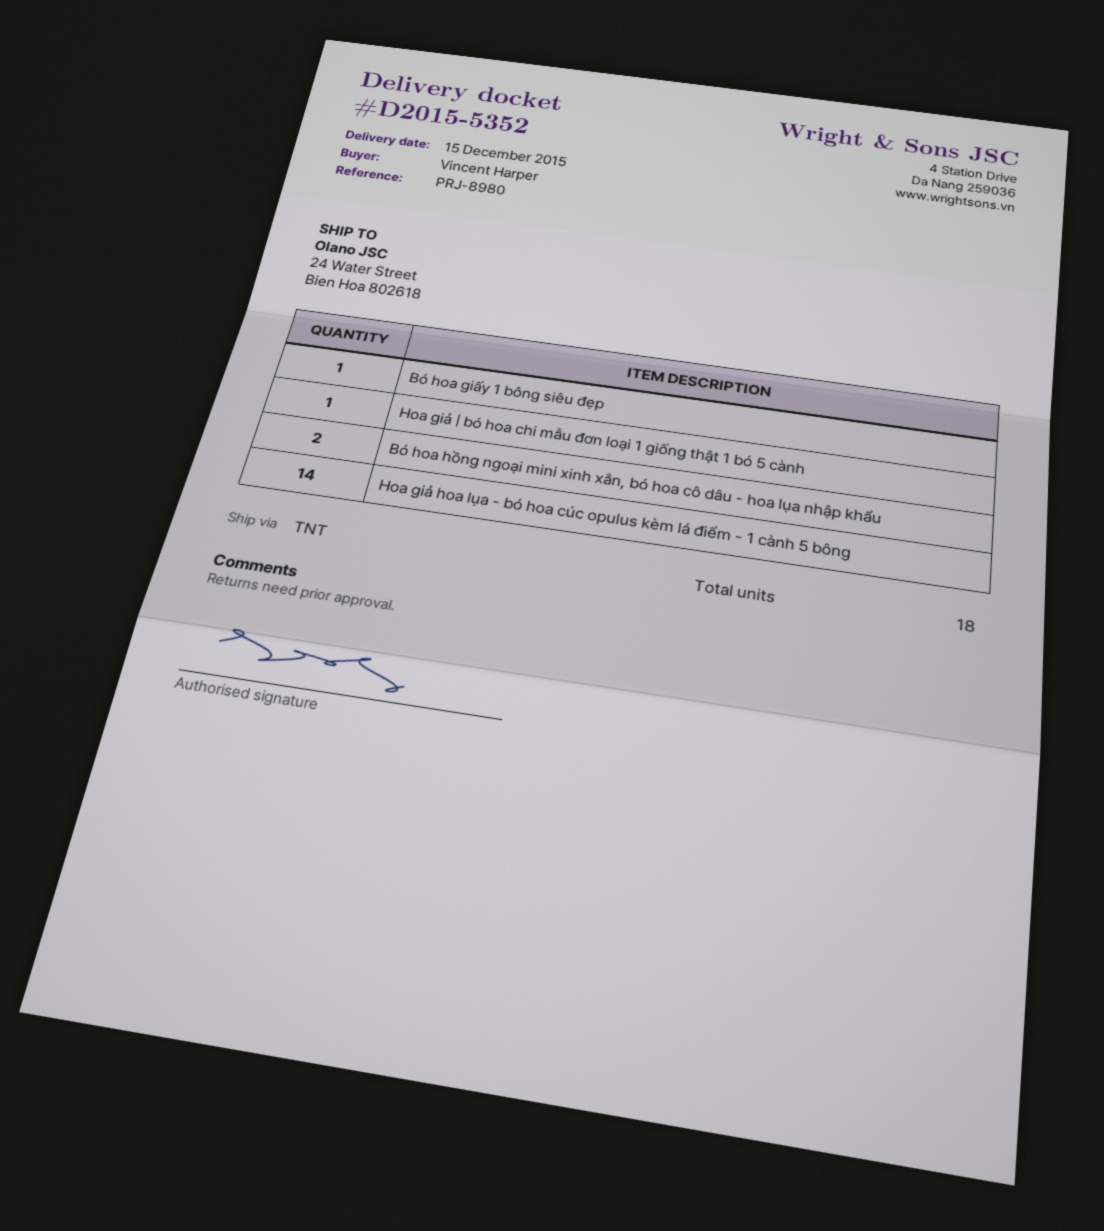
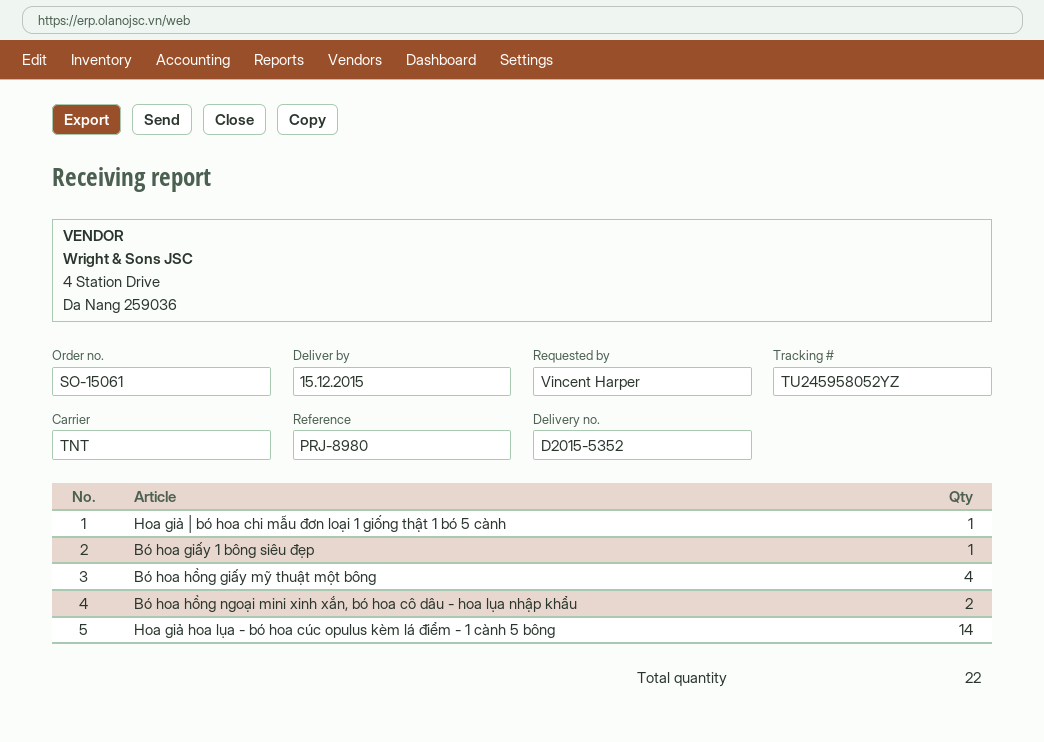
Bó hoa hồng giấy mỹ thuật một bông: none -> 4
total quantity: 18 -> 22

